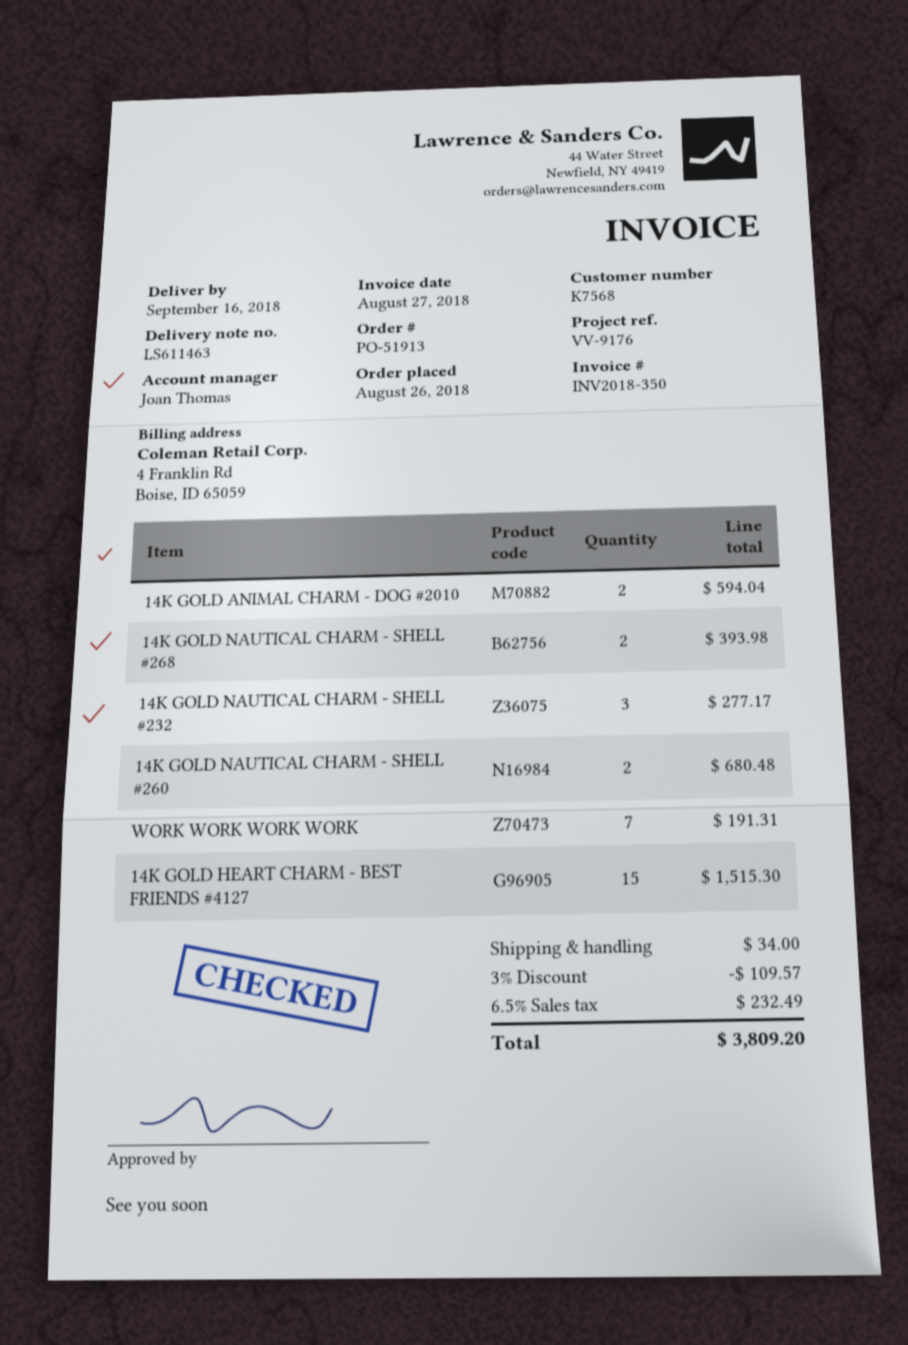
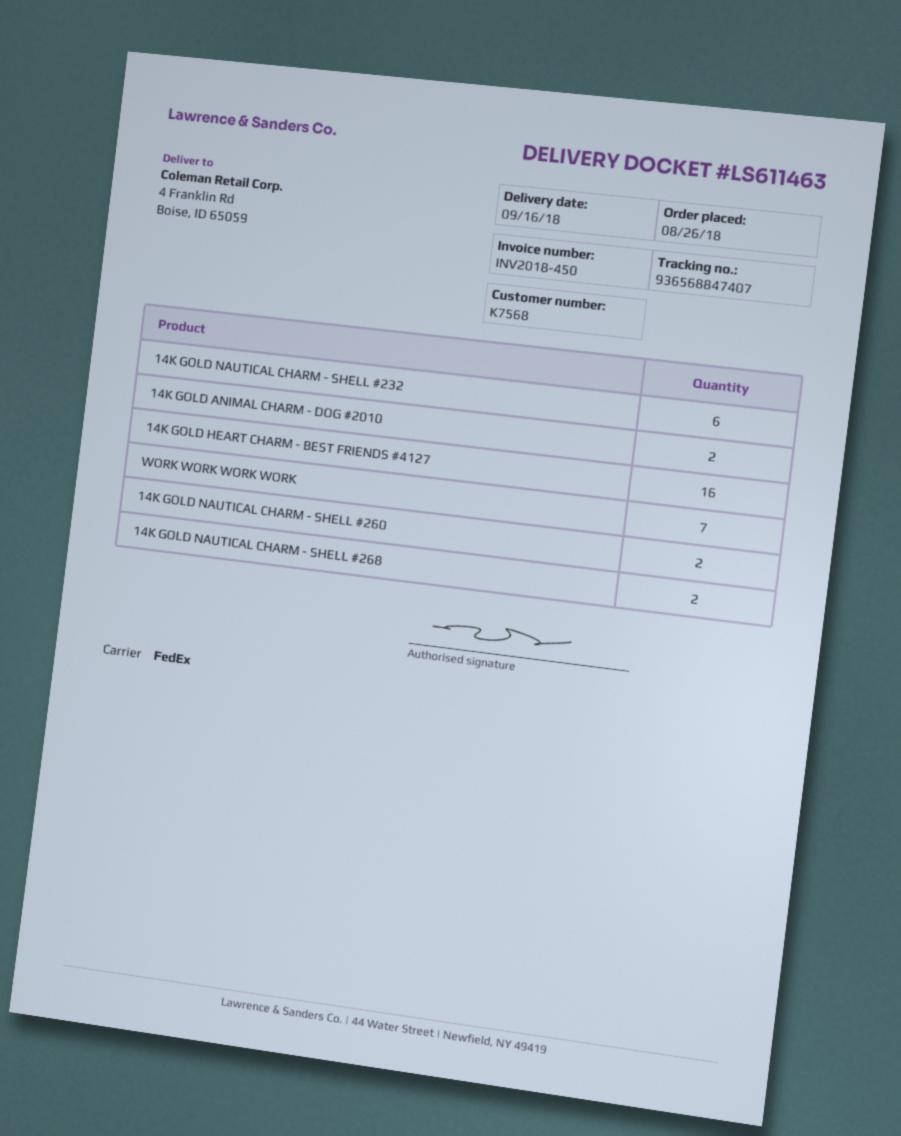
invoice number: INV2018-350 -> INV2018-450
14K GOLD NAUTICAL CHARM - SHELL #232: 3 -> 6
14K GOLD HEART CHARM - BEST FRIENDS #4127: 15 -> 16

